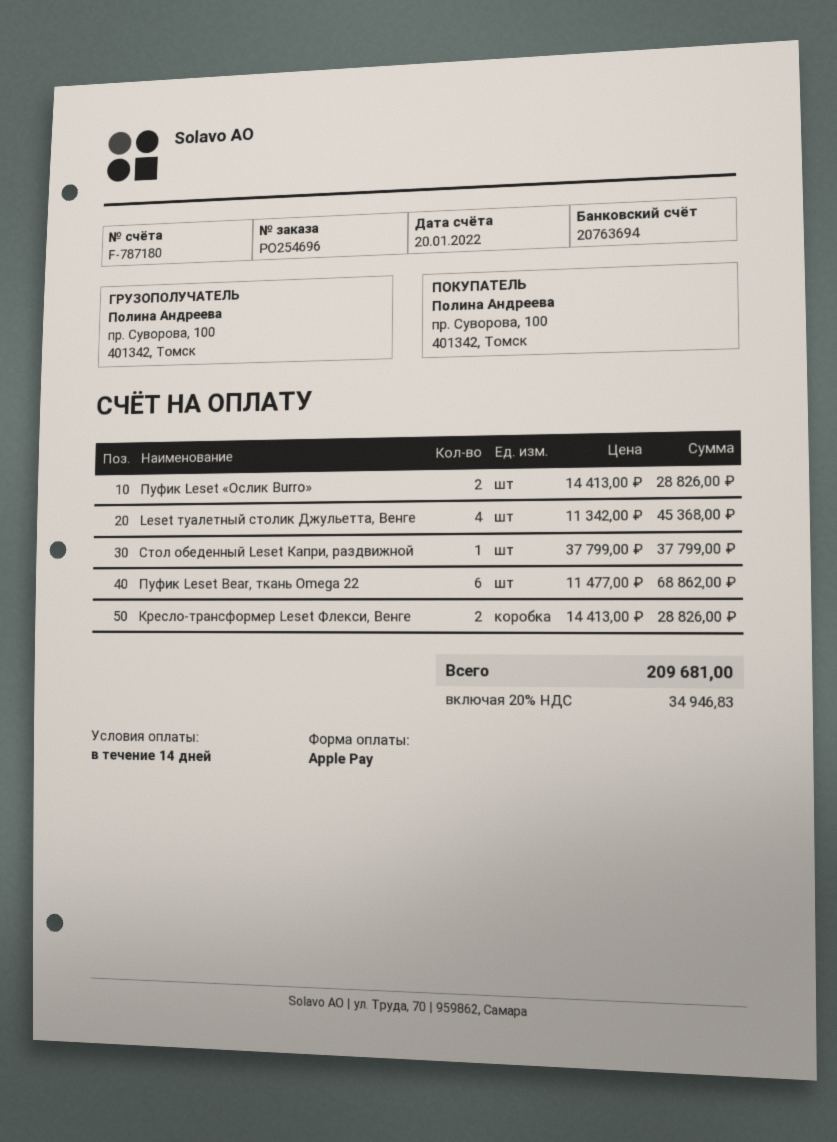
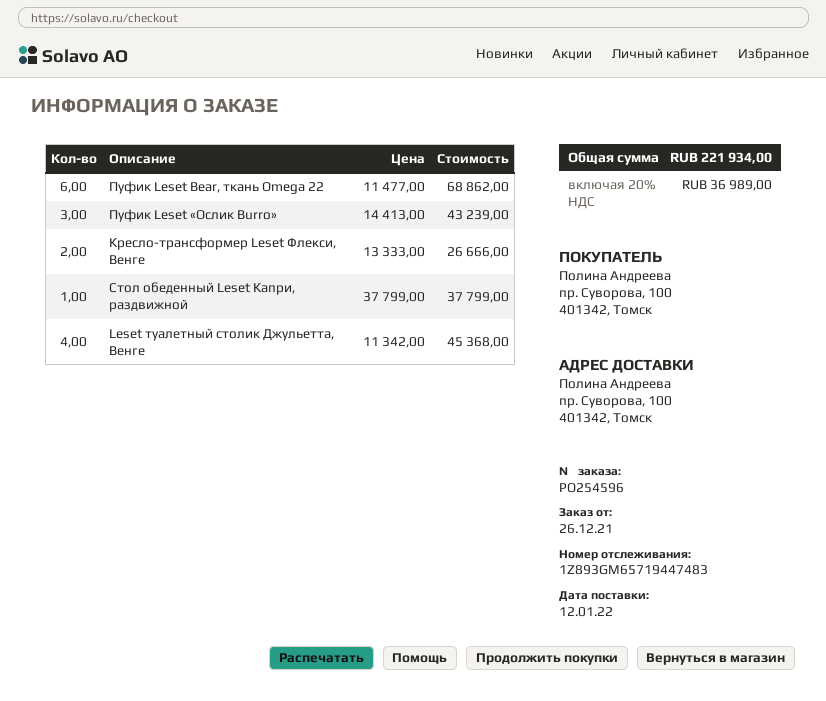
order number: PO254696 -> PO254596
Пуфик Leset «Ослик Burro»: 2 x 14413.00 = 28826.00 -> 3 x 14413.00 = 43239.00
Кресло-трансформер Leset Флекси, Венге: 2 x 14413.00 = 28826.00 -> 2 x 13333.00 = 26666.00
tax: 20% = 34946.83 -> 20% = 36989.00
total: 209681.00 -> 221934.00

